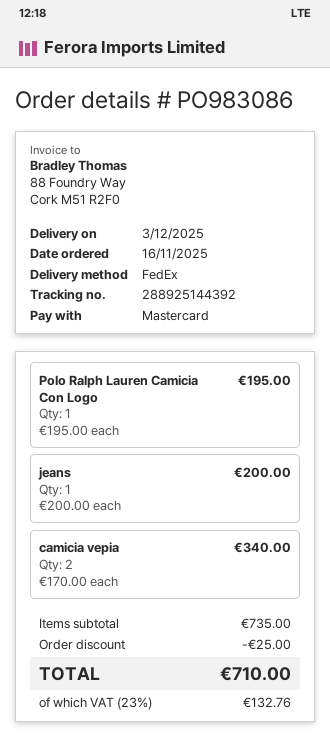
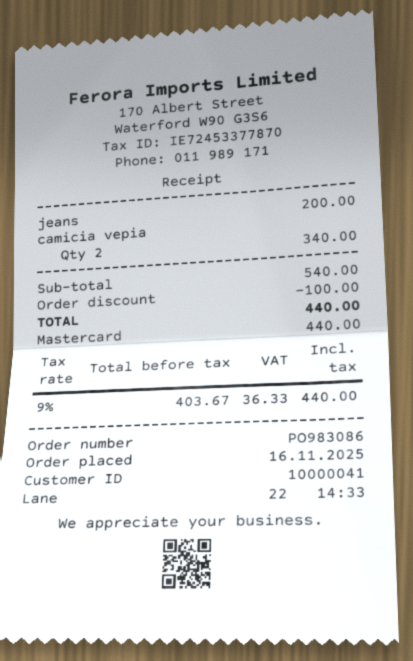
Polo Ralph Lauren Camicia Con Logo: 1 for 195.00 -> none
subtotal: 735.00 -> 540.00
discount: 25.00 -> 100.00
tax: 23% = 132.76 -> 9% = 36.33
total: 710.00 -> 440.00

